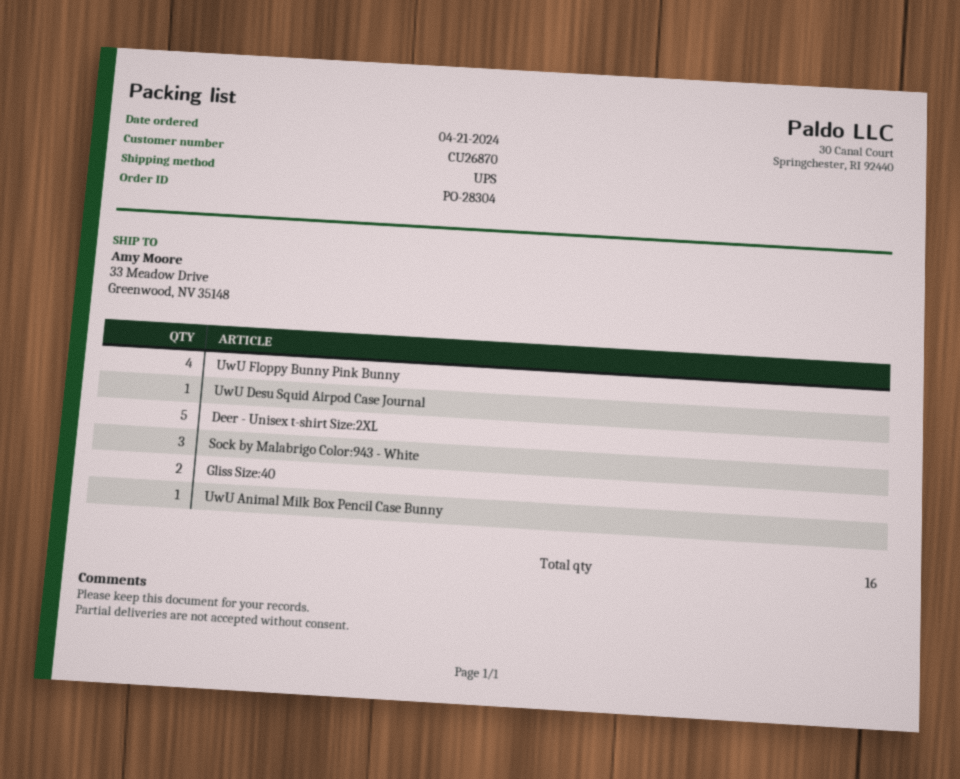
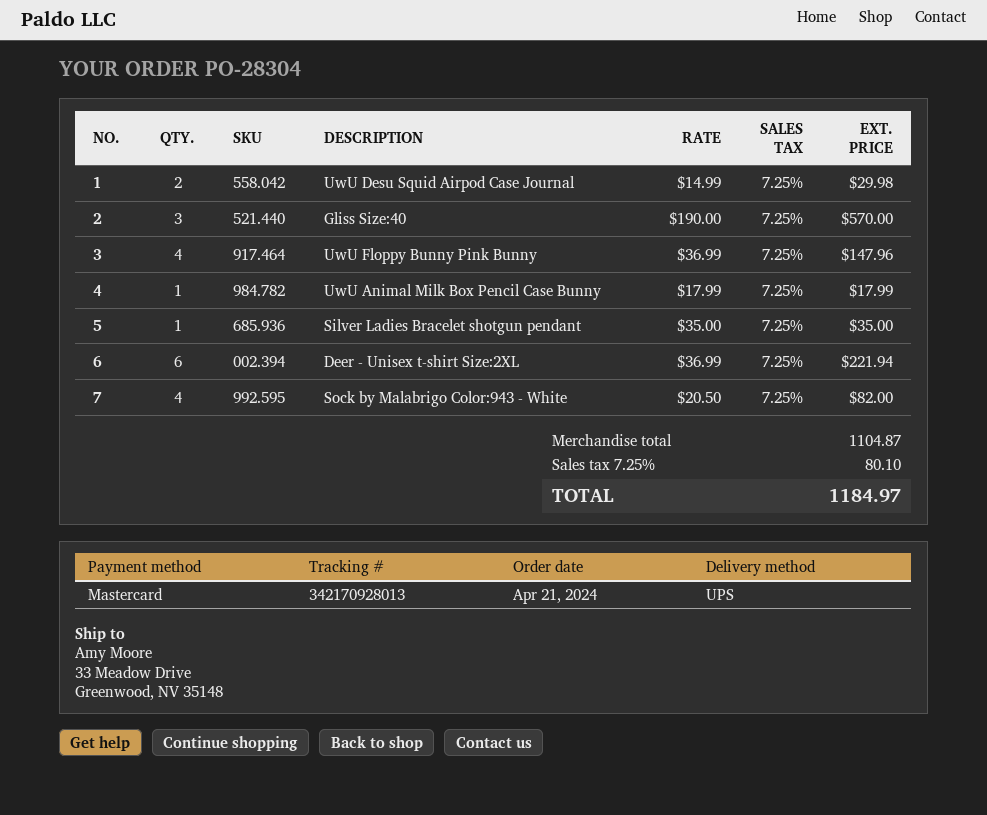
UwU Desu Squid Airpod Case Journal: 1 -> 2
Deer - Unisex t-shirt Size:2XL: 5 -> 6
Sock by Malabrigo Color:943 - White: 3 -> 4
Gliss Size:40: 2 -> 3
Silver Ladies Bracelet shotgun pendant: none -> 1

